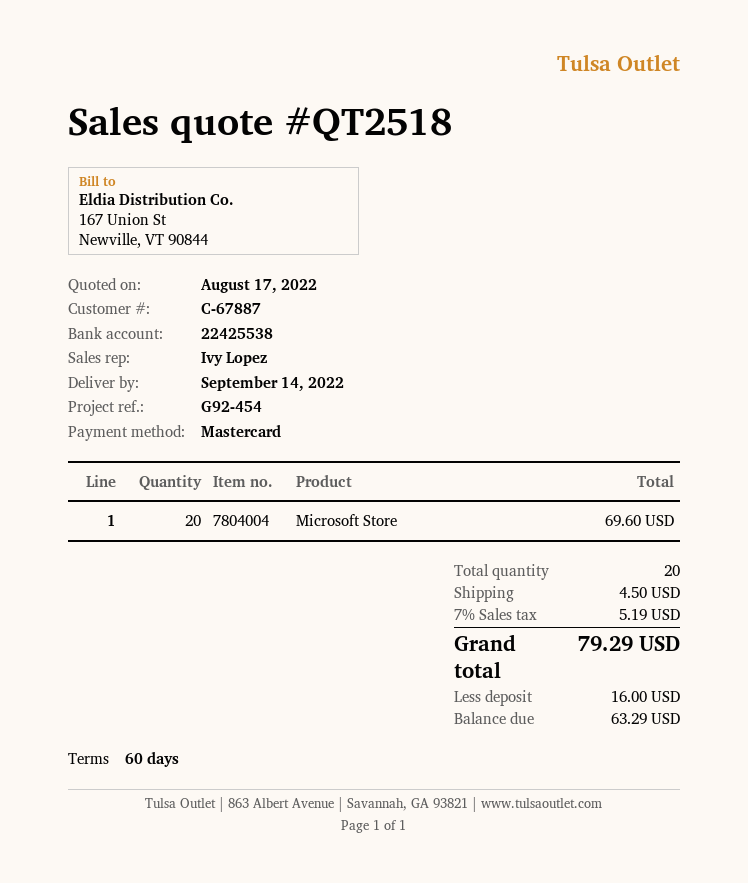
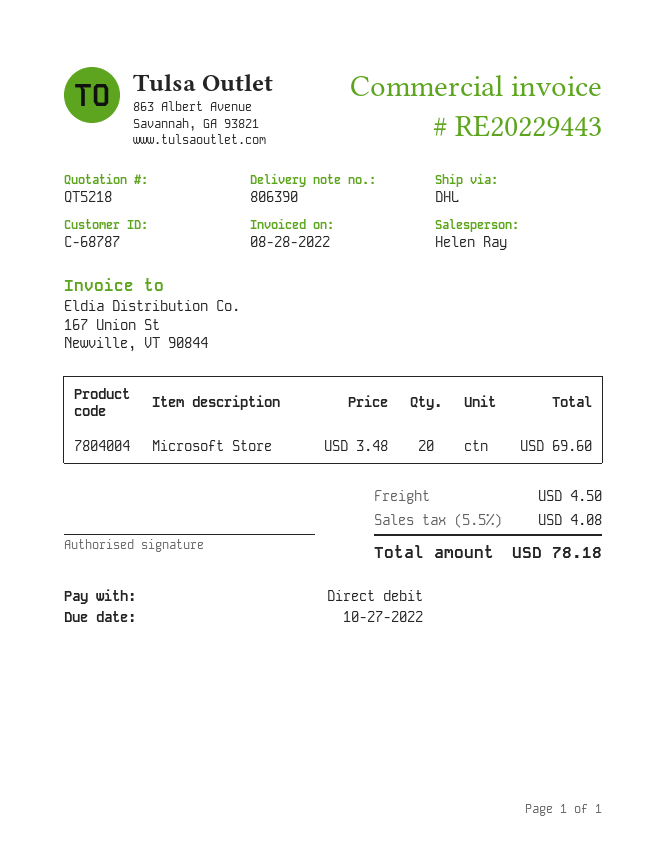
quote number: QT2518 -> QT5218
customer number: C-67887 -> C-68787
sales rep: Ivy Lopez -> Helen Ray
payment method: Mastercard -> direct debit
tax: 7% = 5.19 -> 5.5% = 4.08
total: 79.29 -> 78.18

